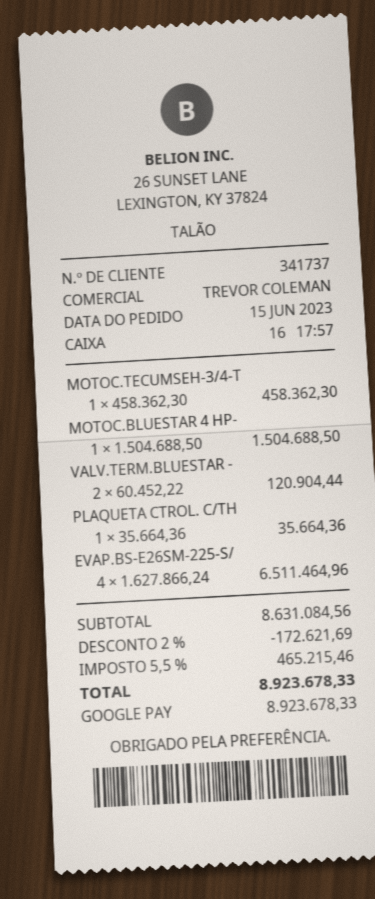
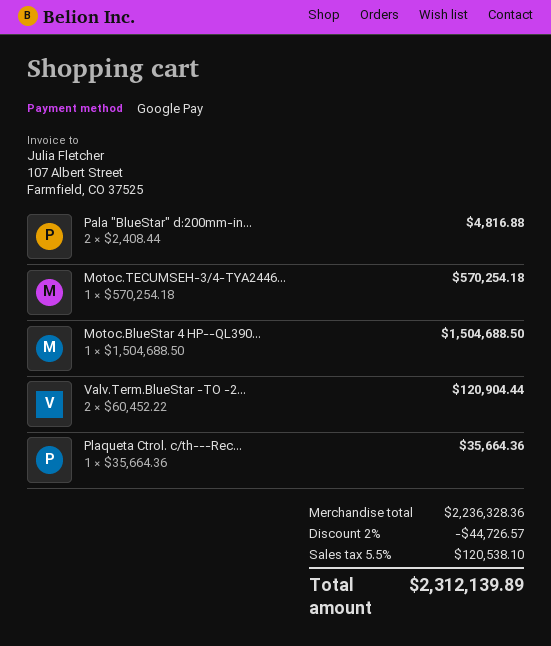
MOTOC.TECUMSEH-3/4-T: 1 x 458362.30 = 458362.30 -> 1 x 570254.18 = 570254.18
EVAP.BS-E26SM-225-S/: 4 x 1627866.24 = 6511464.96 -> none
Pala "BlueStar" d:200mm-in...: none -> 2 x 2408.44 = 4816.88
subtotal: 8631084.56 -> 2236328.36
discount: 2% = 172621.69 -> 2% = 44726.57
tax: 5.5% = 465215.46 -> 5.5% = 120538.10
total: 8923678.33 -> 2312139.89

